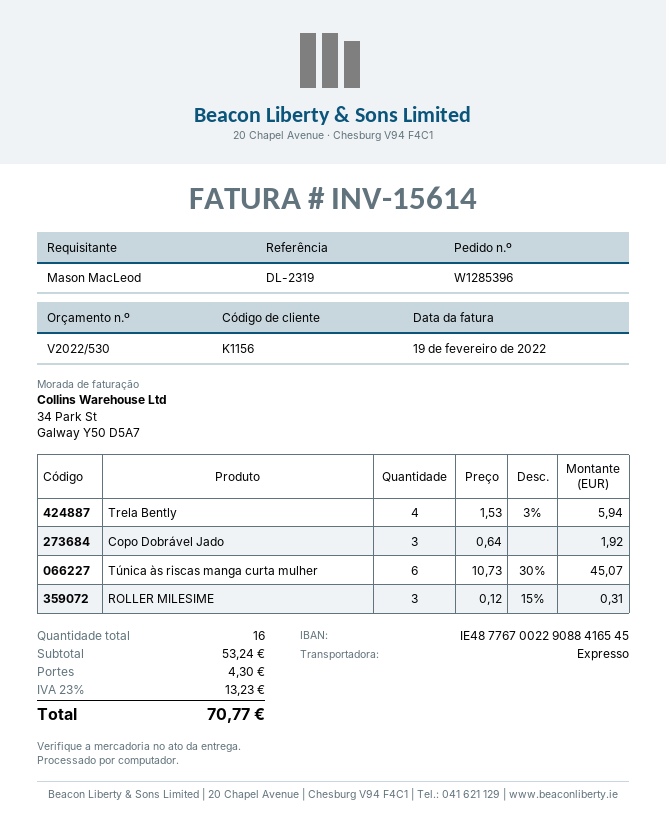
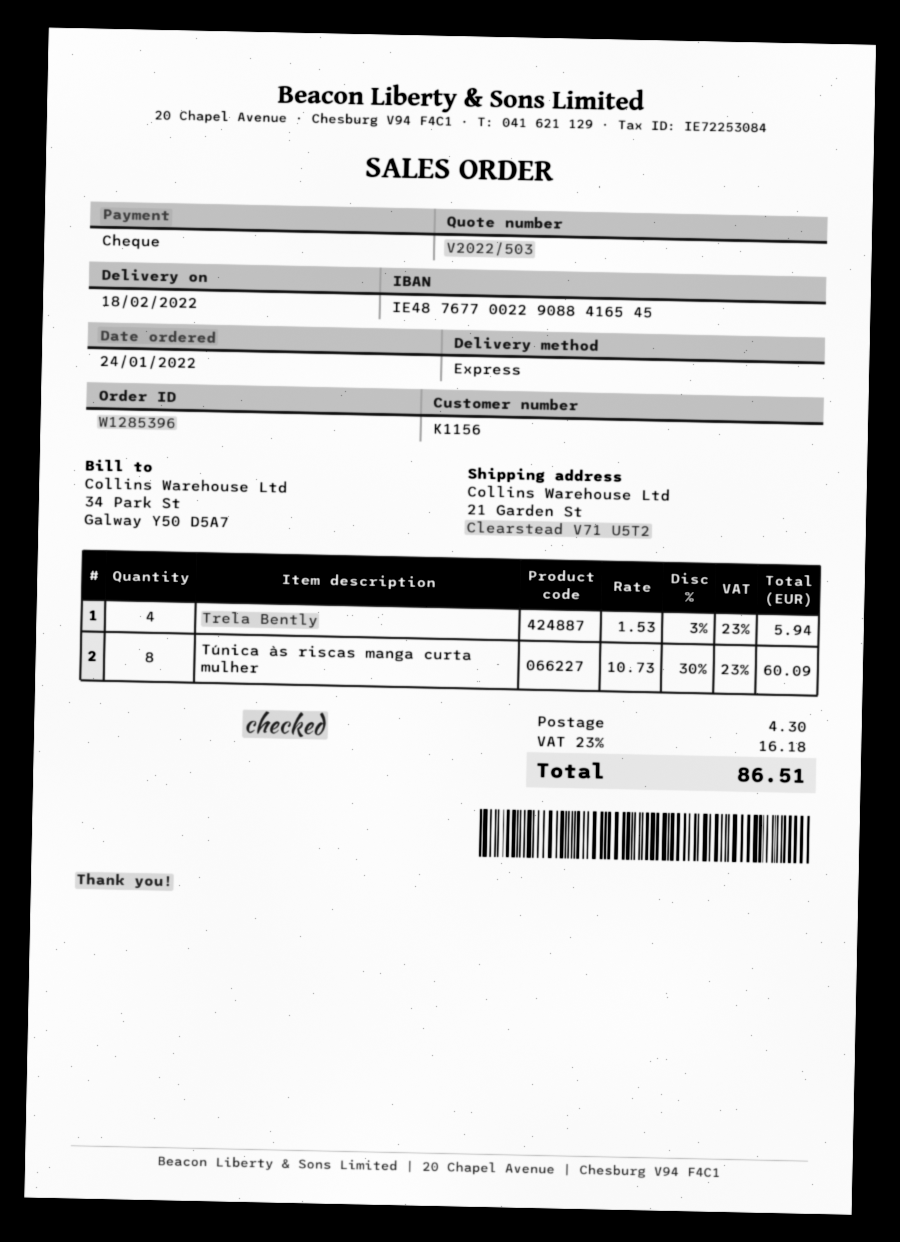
quote number: V2022/530 -> V2022/503
bank account: IE48776700229088416545 -> IE48767700229088416545
Copo Dobrável Jado: 3 x 0.64 = 1.92 -> none
Túnica às riscas manga curta mulher: 6 x 10.73 - 30% = 45.07 -> 8 x 10.73 - 30% = 60.09
ROLLER MILESIME: 3 x 0.12 - 15% = 0.31 -> none
tax: 23% = 13.23 -> 23% = 16.18
total: 70.77 -> 86.51

